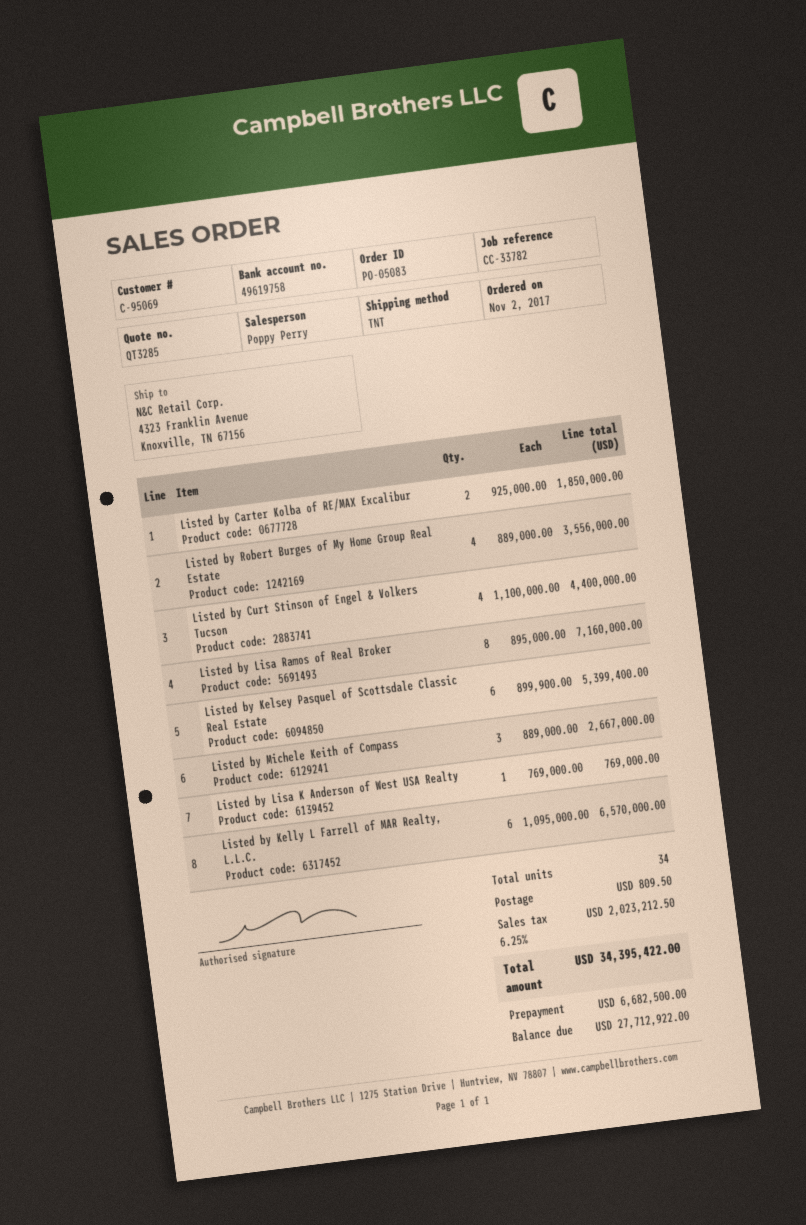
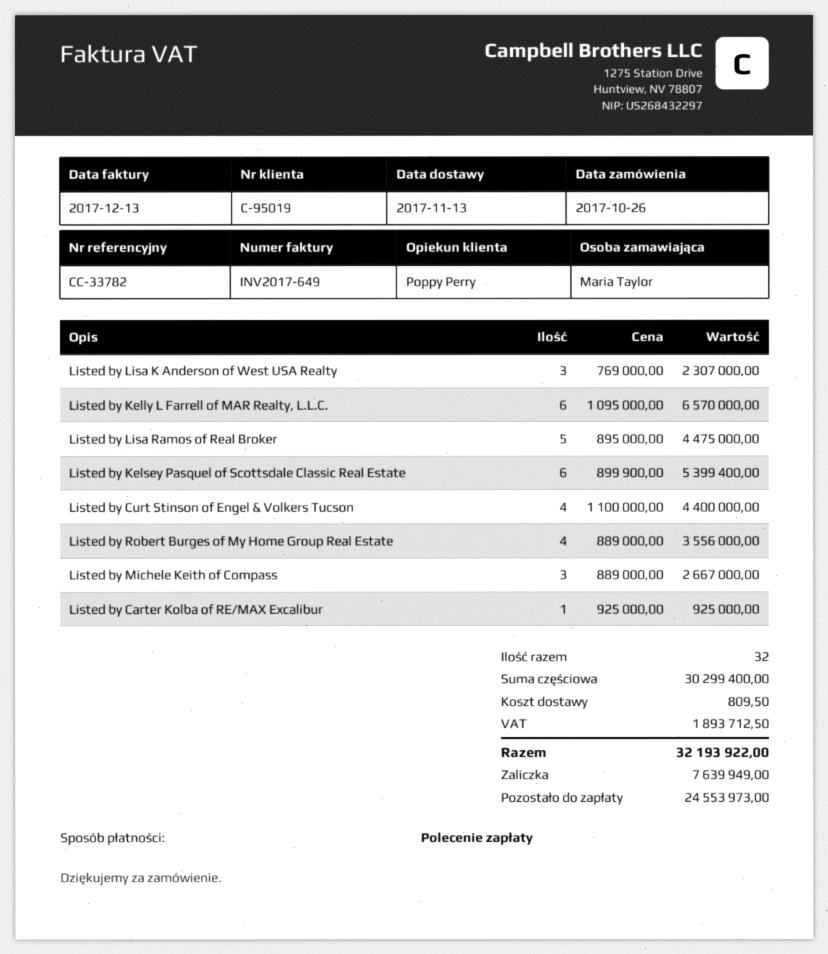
order date: 2017-11-02 -> 2017-10-26
customer number: C-95069 -> C-95019
Listed by Carter Kolba of RE/MAX Excalibur: 2 x 925000.00 = 1850000.00 -> 1 x 925000.00 = 925000.00
Listed by Lisa Ramos of Real Broker: 8 x 895000.00 = 7160000.00 -> 5 x 895000.00 = 4475000.00
Listed by Lisa K Anderson of West USA Realty: 1 x 769000.00 = 769000.00 -> 3 x 769000.00 = 2307000.00
total quantity: 34 -> 32
tax: 2023212.50 -> 1893712.50
total: 34395422.00 -> 32193922.00
deposit: 6682500.00 -> 7639949.00
balance: 27712922.00 -> 24553973.00

